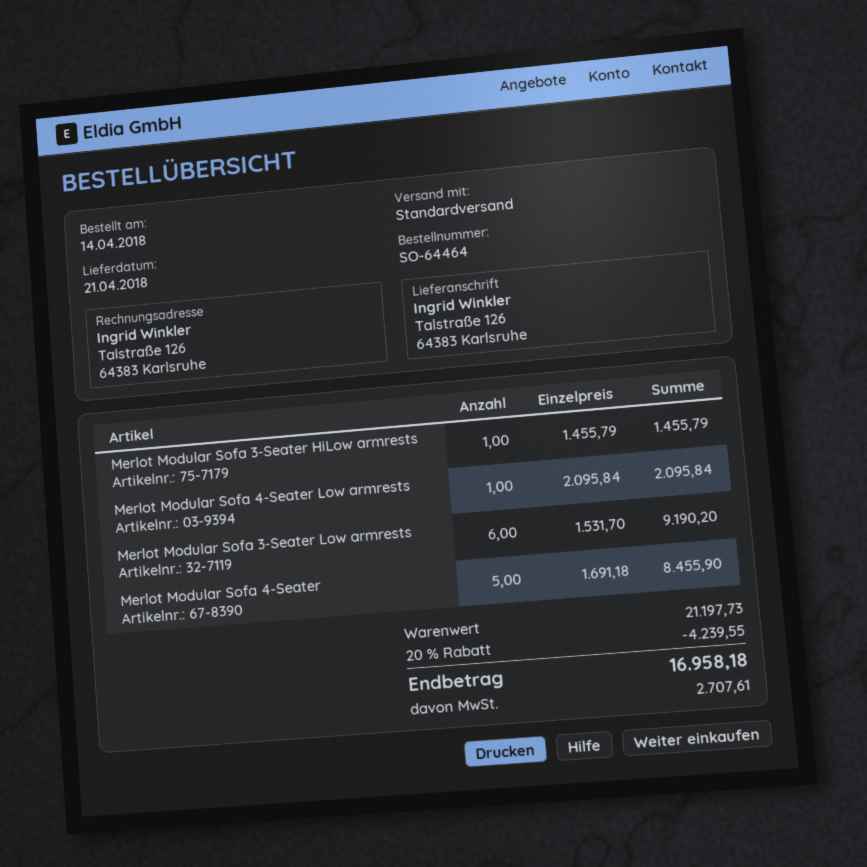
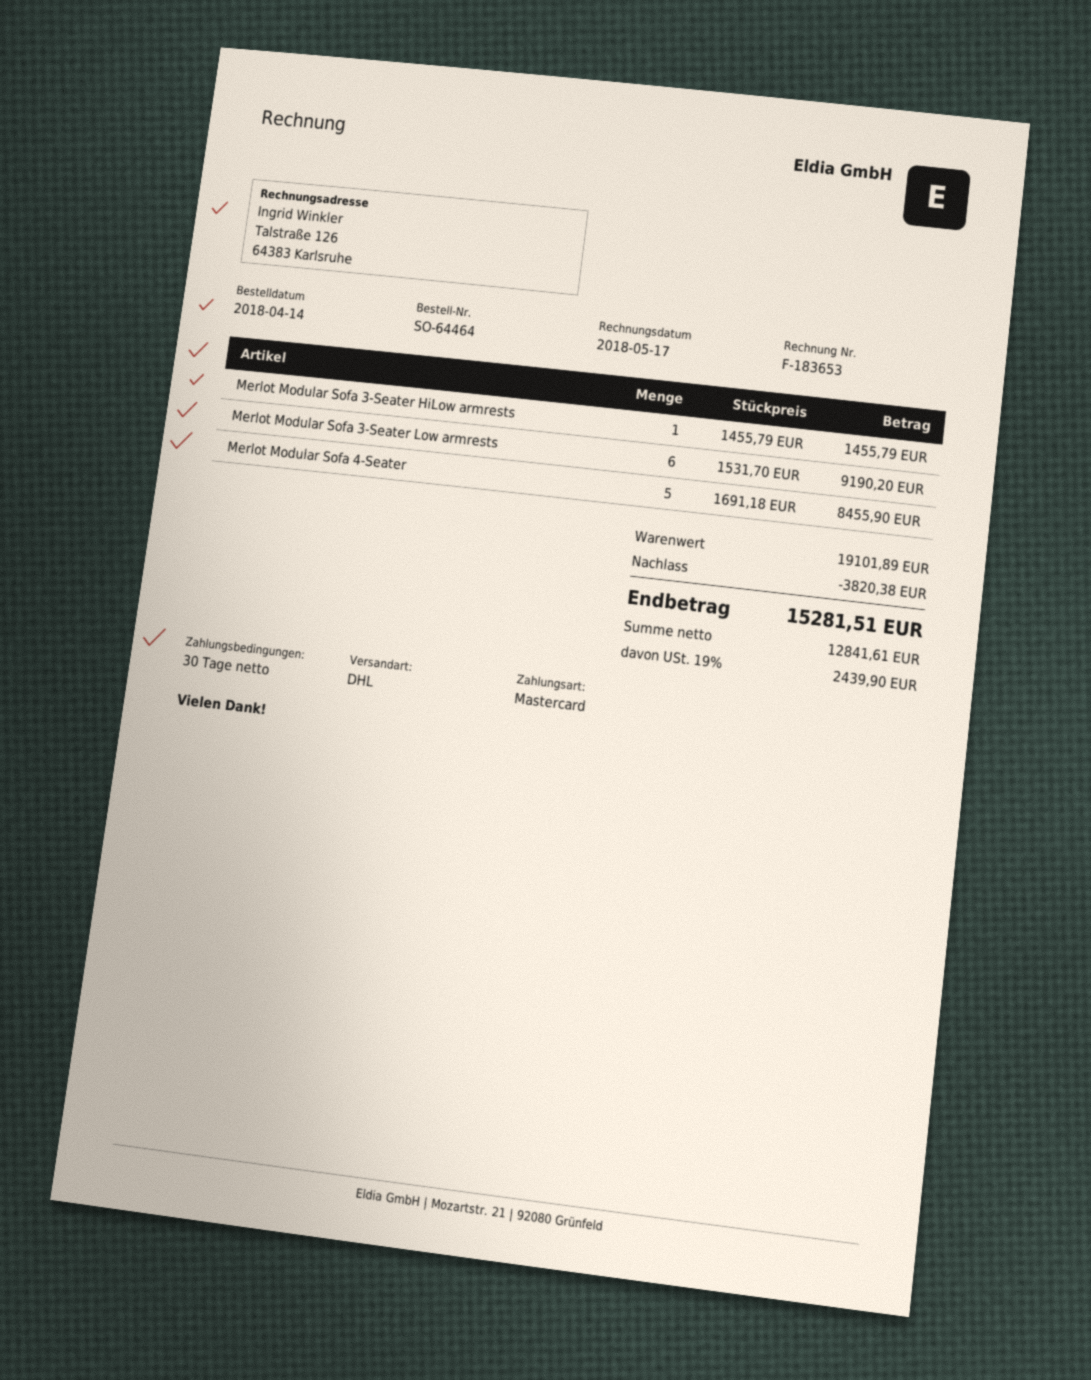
shipping method: standard -> DHL
Merlot Modular Sofa 4-Seater Low armrests: 1 x 2095.84 = 2095.84 -> none
subtotal: 21197.73 -> 19101.89
discount: 4239.55 -> 3820.38
tax: 2707.61 -> 2439.90
total: 16958.18 -> 15281.51

